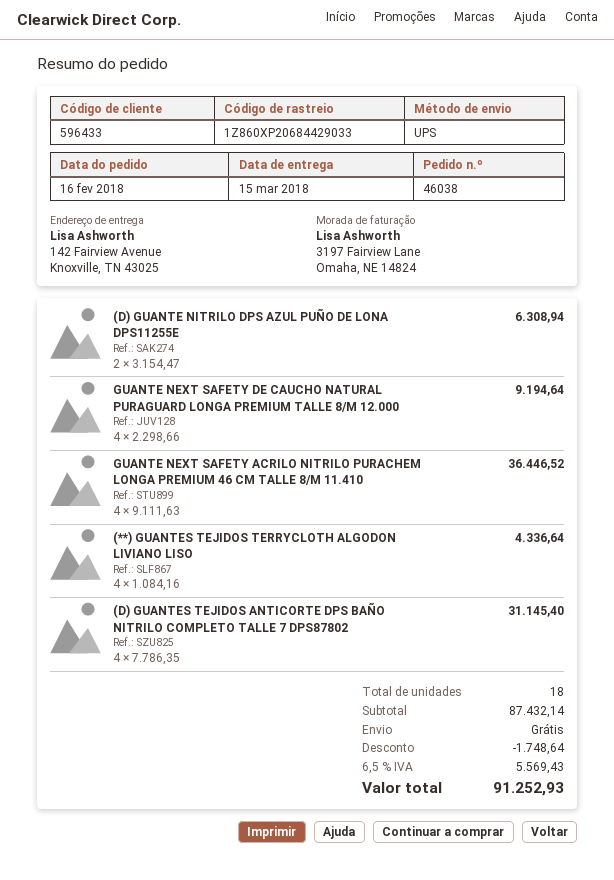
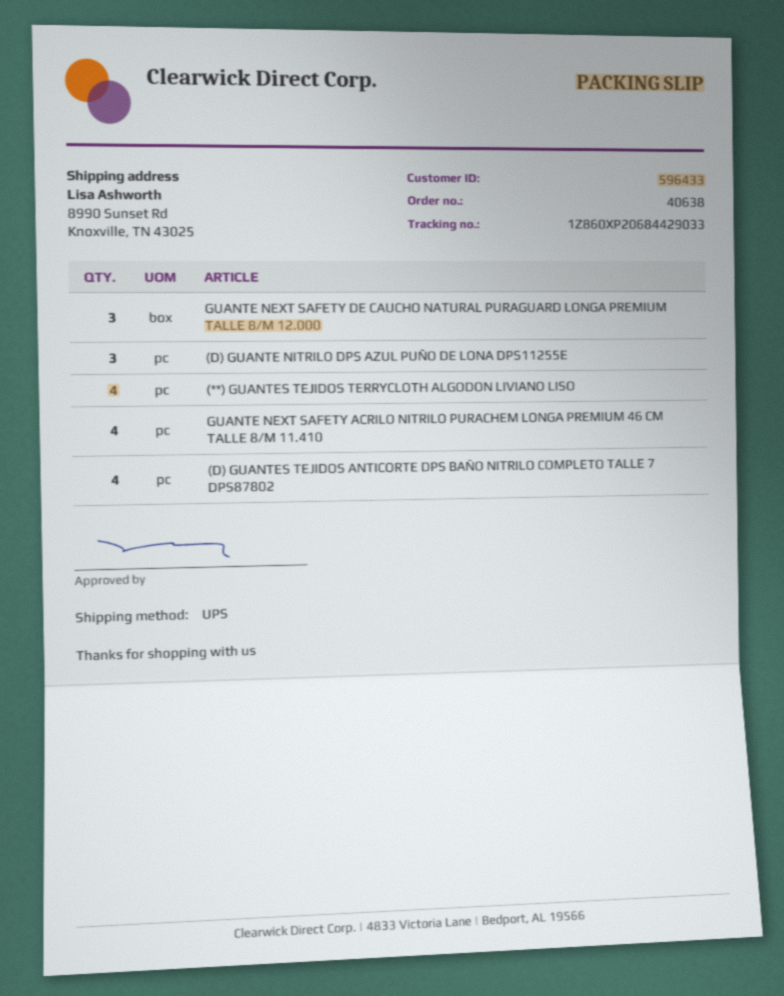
order number: 46038 -> 40638
ship to: 142 Fairview Avenue, Knoxville, TN 43025 -> 8990 Sunset Rd, Knoxville, TN 43025
(D) GUANTE NITRILO DPS AZUL PUÑO DE LONA DPS11255E: 2 -> 3
GUANTE NEXT SAFETY DE CAUCHO NATURAL PURAGUARD LONGA PREMIUM TALLE 8/M 12.000: 4 -> 3

